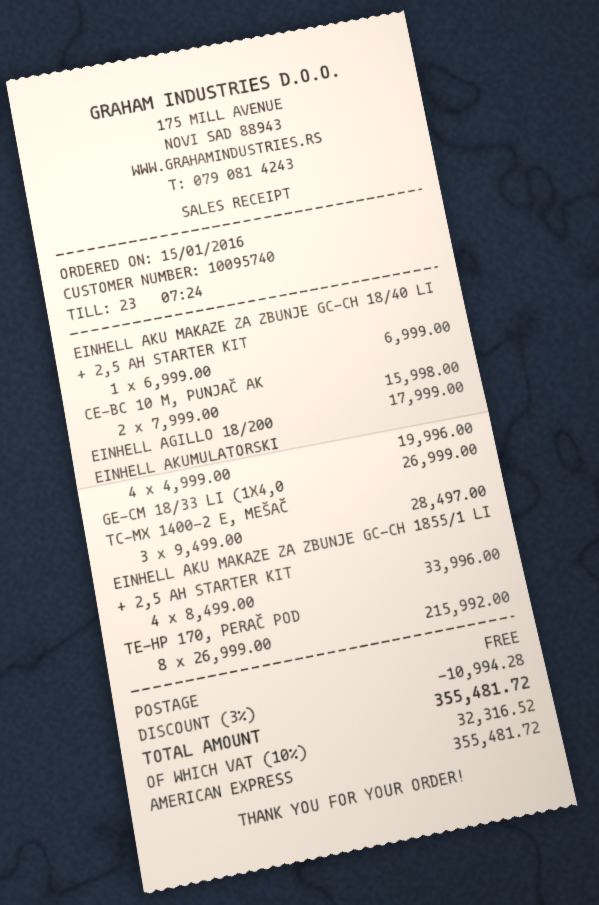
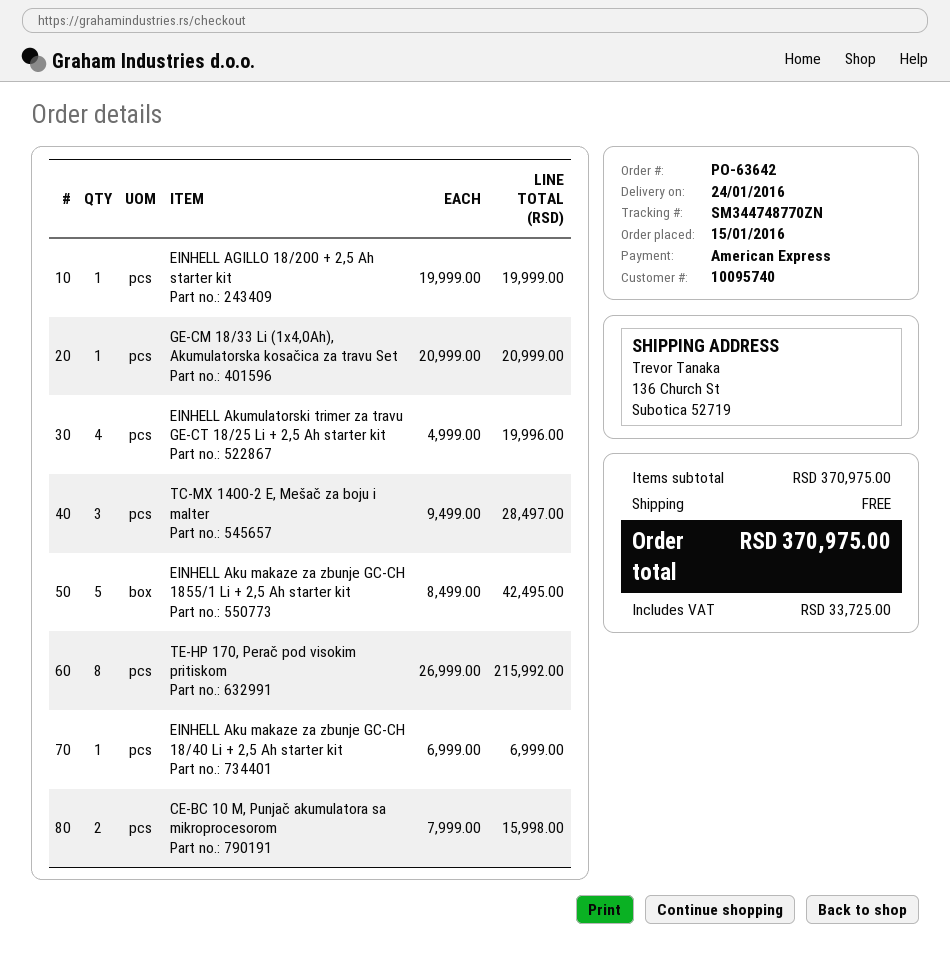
EINHELL AGILLO 18/200: 1 x 17999.00 = 17999.00 -> 1 x 19999.00 = 19999.00
GE-CM 18/33 LI (1X4,0: 1 x 26999.00 = 26999.00 -> 1 x 20999.00 = 20999.00
EINHELL AKU MAKAZE ZA ZBUNJE GC-CH 1855/1 LI + 2,5 AH STARTER KIT: 4 x 8499.00 = 33996.00 -> 5 x 8499.00 = 42495.00
discount: 3% = 10994.28 -> none
tax: 32316.52 -> 33725.00
total: 355481.72 -> 370975.00

